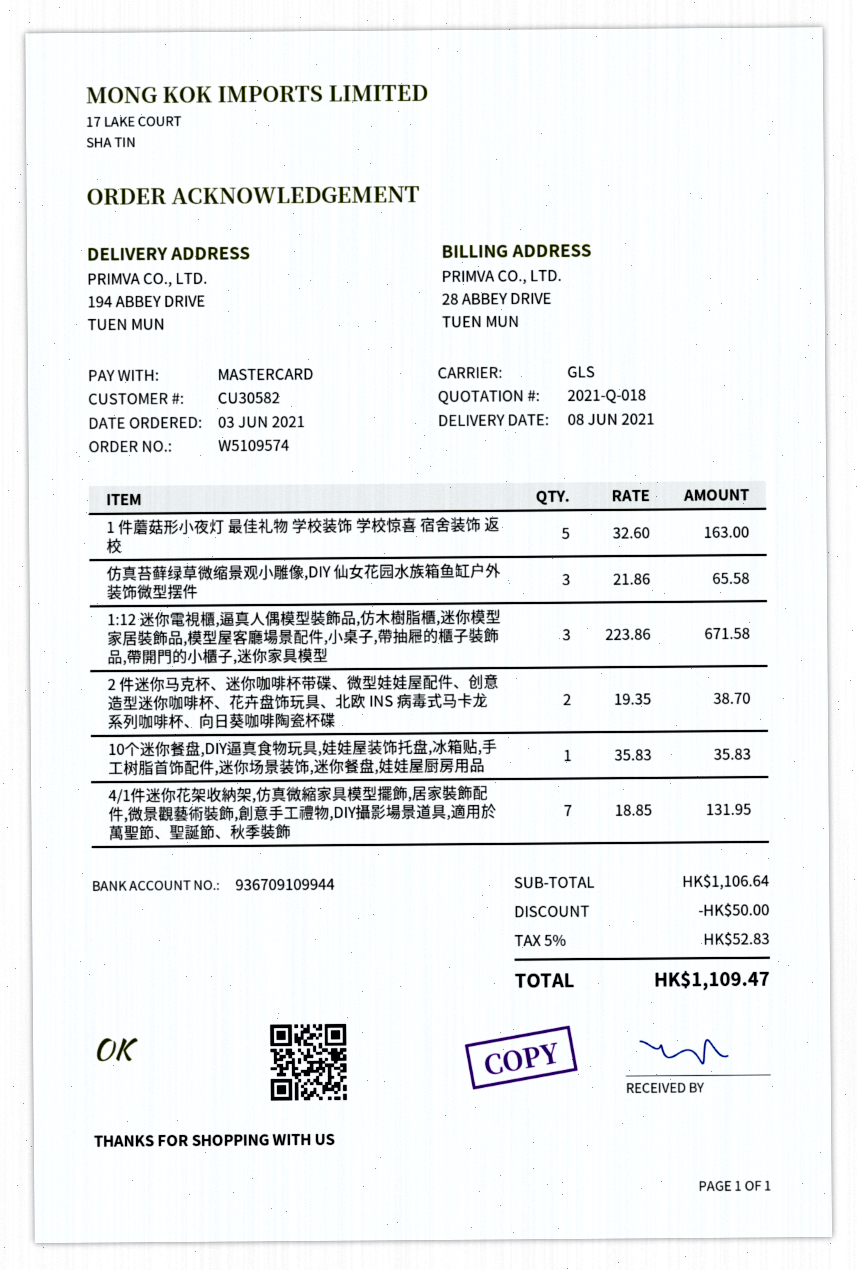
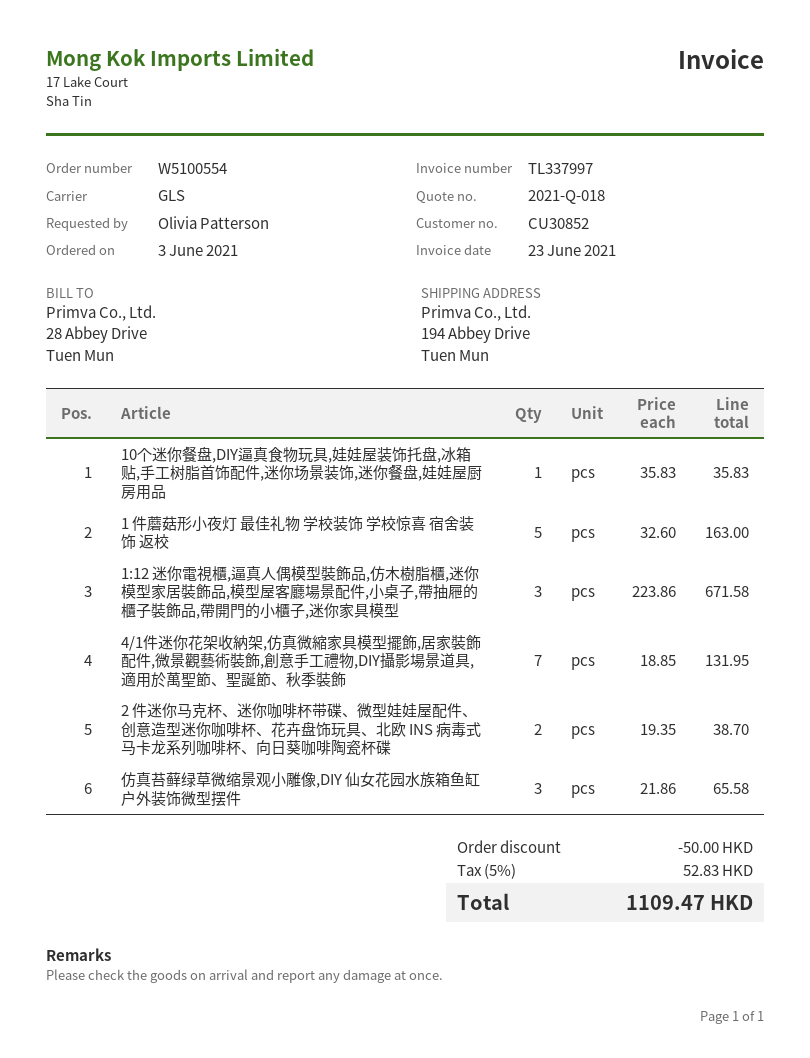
order number: W5109574 -> W5100554
customer number: CU30582 -> CU30852

